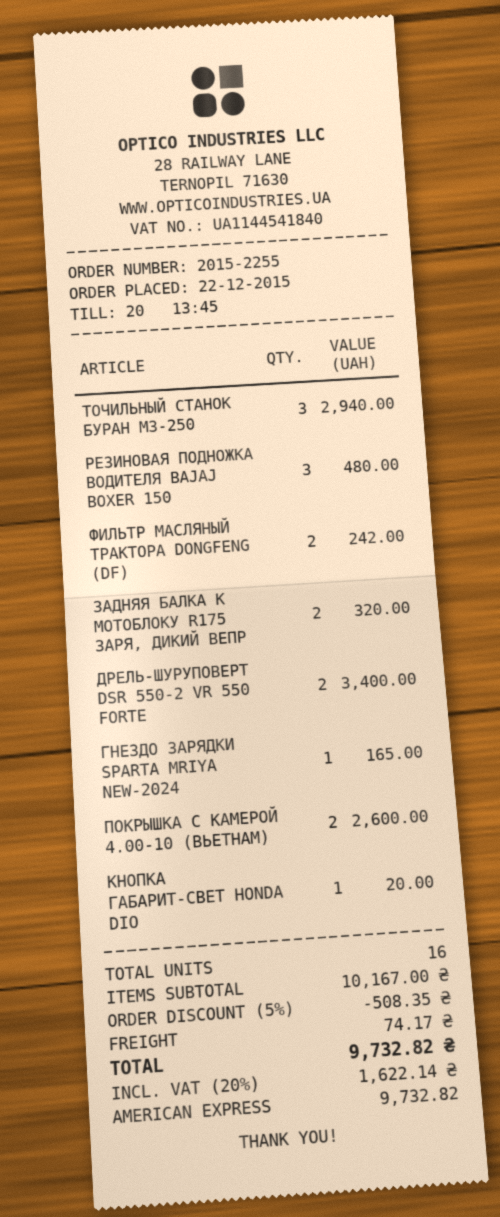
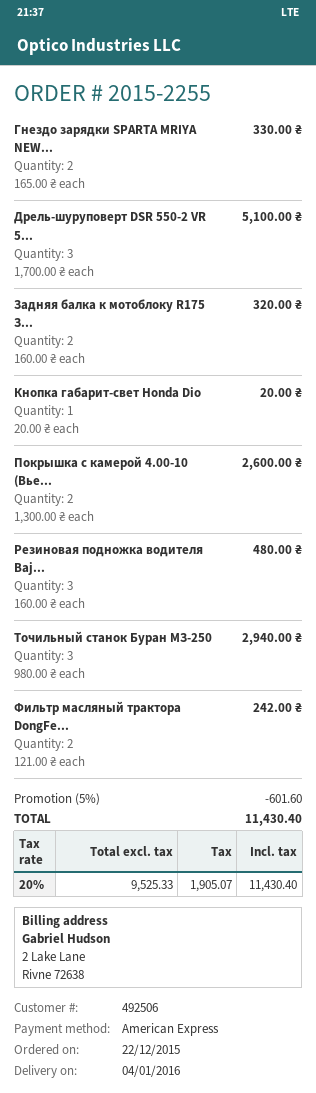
ДРЕЛЬ-ШУРУПОВЕРТ DSR 550-2 VR 550 FORTE: 2 for 3400.00 -> 3 for 5100.00
ГНЕЗДО ЗАРЯДКИ SPARTA MRIYA NEW-2024: 1 for 165.00 -> 2 for 330.00
discount: 5% = 508.35 -> 5% = 601.60
shipping: 74.17 -> none
tax: 20% = 1622.14 -> 20% = 1905.07
total: 9732.82 -> 11430.40

